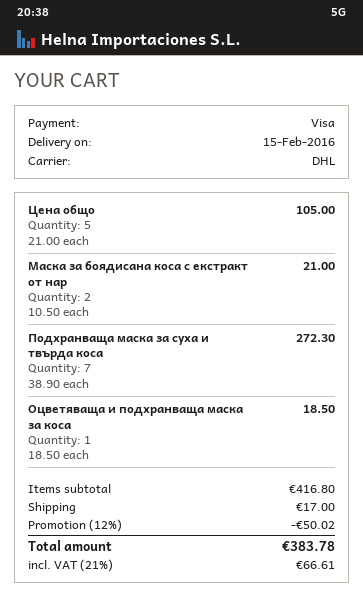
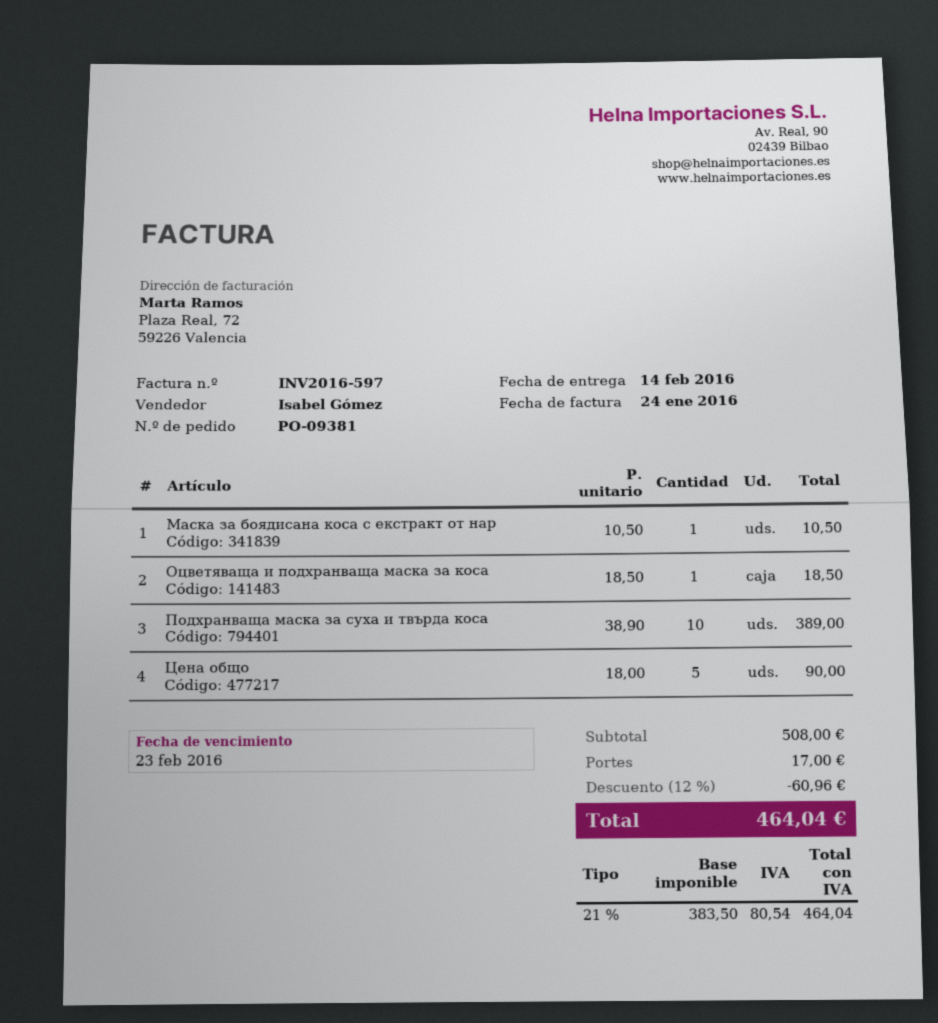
delivery date: 2016-02-15 -> 2016-02-14
Цена общо: 5 x 21.00 = 105.00 -> 5 x 18.00 = 90.00
Маска за боядисана коса с екстракт от нар: 2 x 10.50 = 21.00 -> 1 x 10.50 = 10.50
Подхранваща маска за суха и твърда коса: 7 x 38.90 = 272.30 -> 10 x 38.90 = 389.00
subtotal: 416.80 -> 508.00
discount: 12% = 50.02 -> 12% = 60.96
tax: 21% = 66.61 -> 21% = 80.54
total: 383.78 -> 464.04

